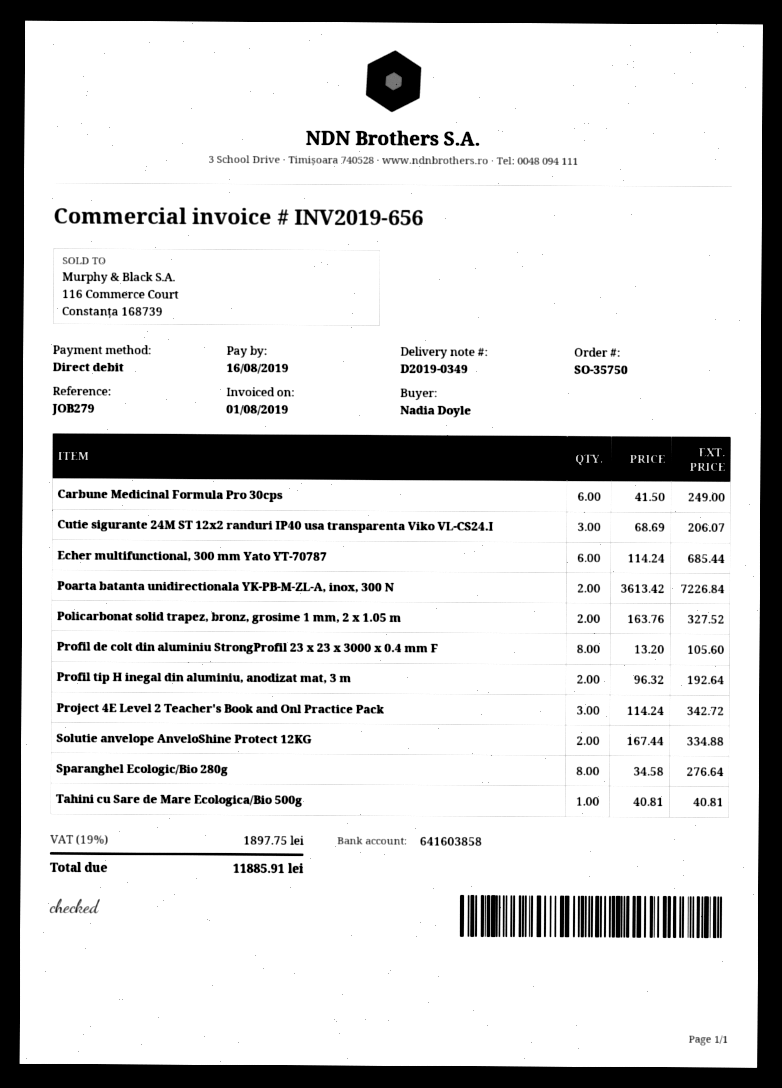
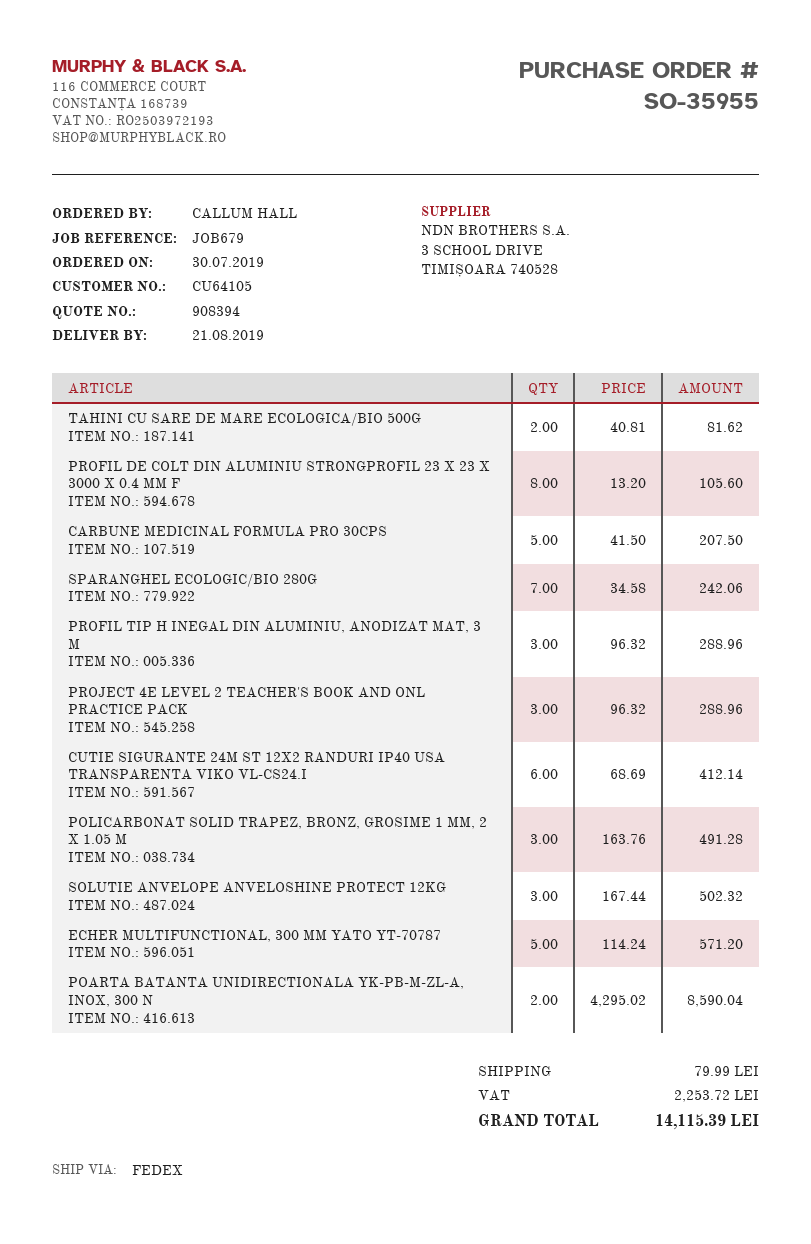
order number: SO-35750 -> SO-35955
reference: JOB279 -> JOB679
ordered by: Nadia Doyle -> CALLUM HALL
Carbune Medicinal Formula Pro 30cps: 6 x 41.50 = 249.00 -> 5 x 41.50 = 207.50
Cutie sigurante 24M ST 12x2 randuri IP40 usa transparenta Viko VL-CS24.I: 3 x 68.69 = 206.07 -> 6 x 68.69 = 412.14
Echer multifunctional, 300 mm Yato YT-70787: 6 x 114.24 = 685.44 -> 5 x 114.24 = 571.20
Poarta batanta unidirectionala YK-PB-M-ZL-A, inox, 300 N: 2 x 3613.42 = 7226.84 -> 2 x 4295.02 = 8590.04
Policarbonat solid trapez, bronz, grosime 1 mm, 2 x 1.05 m: 2 x 163.76 = 327.52 -> 3 x 163.76 = 491.28
Profil tip H inegal din aluminiu, anodizat mat, 3 m: 2 x 96.32 = 192.64 -> 3 x 96.32 = 288.96
Project 4E Level 2 Teacher's Book and Onl Practice Pack: 3 x 114.24 = 342.72 -> 3 x 96.32 = 288.96
Solutie anvelope AnveloShine Protect 12KG: 2 x 167.44 = 334.88 -> 3 x 167.44 = 502.32
Sparanghel Ecologic/Bio 280g: 8 x 34.58 = 276.64 -> 7 x 34.58 = 242.06
Tahini cu Sare de Mare Ecologica/Bio 500g: 1 x 40.81 = 40.81 -> 2 x 40.81 = 81.62
shipping: none -> 79.99
tax: 1897.75 -> 2253.72
total: 11885.91 -> 14115.39

